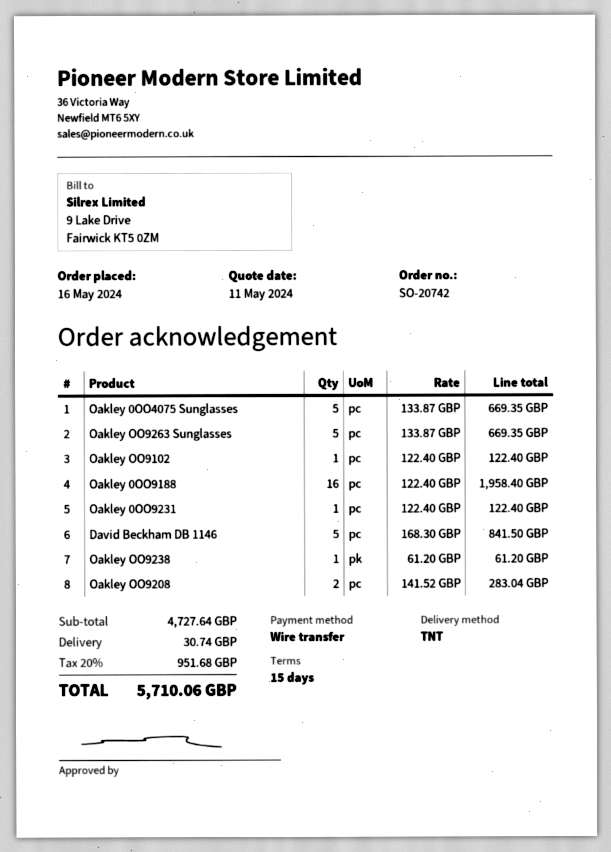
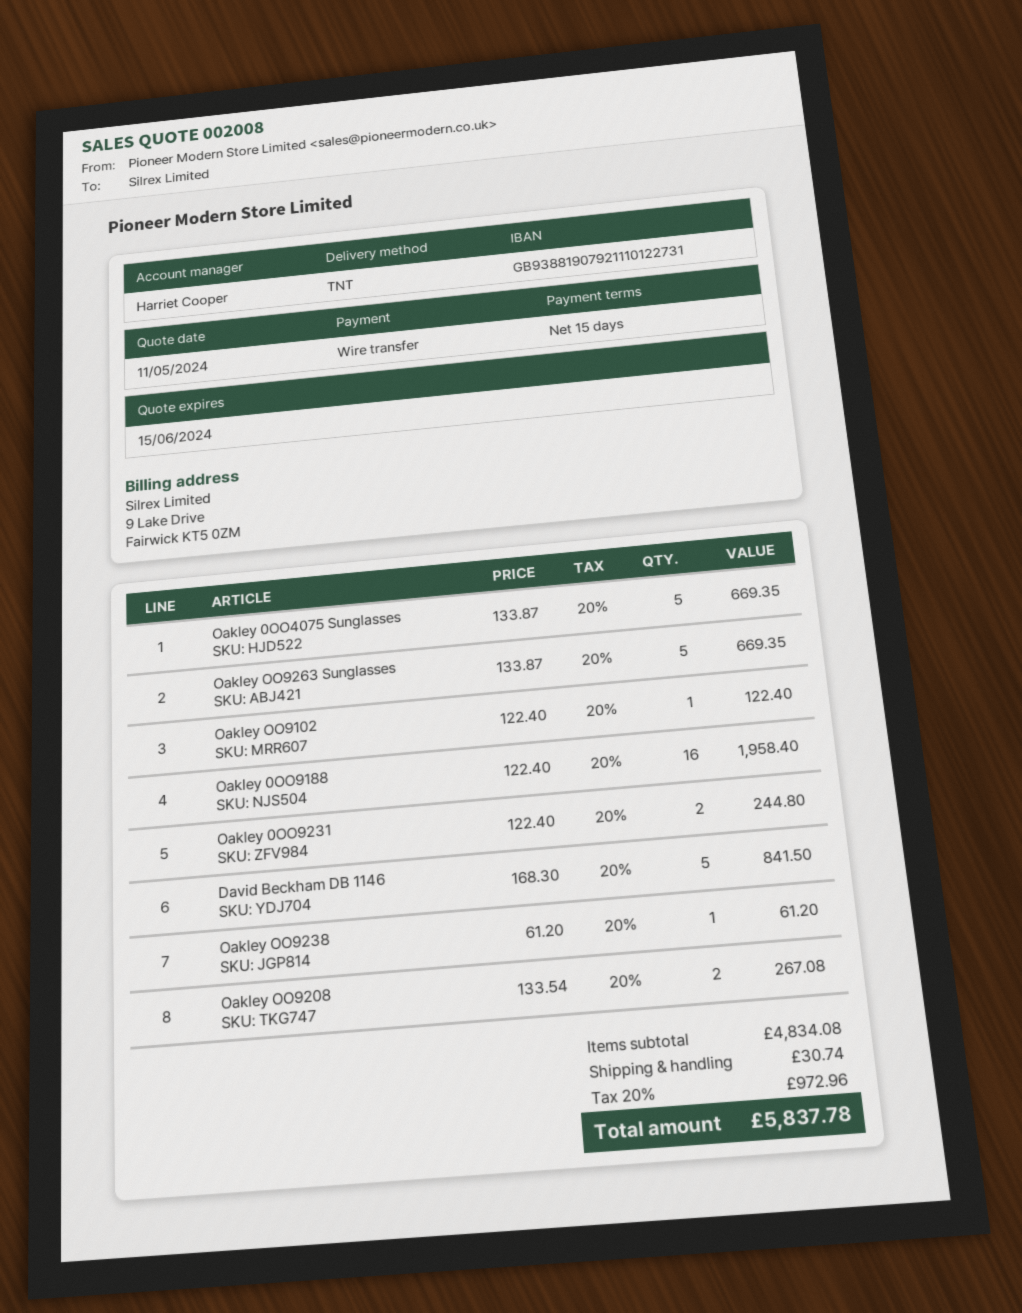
Oakley 0OO9231: 1 x 122.40 = 122.40 -> 2 x 122.40 = 244.80
Oakley OO9208: 2 x 141.52 = 283.04 -> 2 x 133.54 = 267.08
subtotal: 4727.64 -> 4834.08
tax: 20% = 951.68 -> 20% = 972.96
total: 5710.06 -> 5837.78

